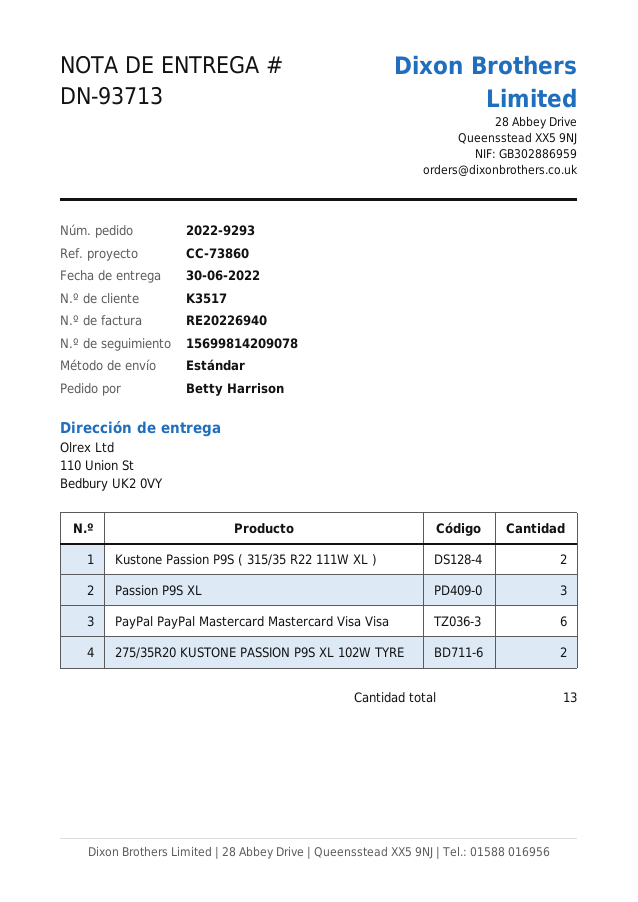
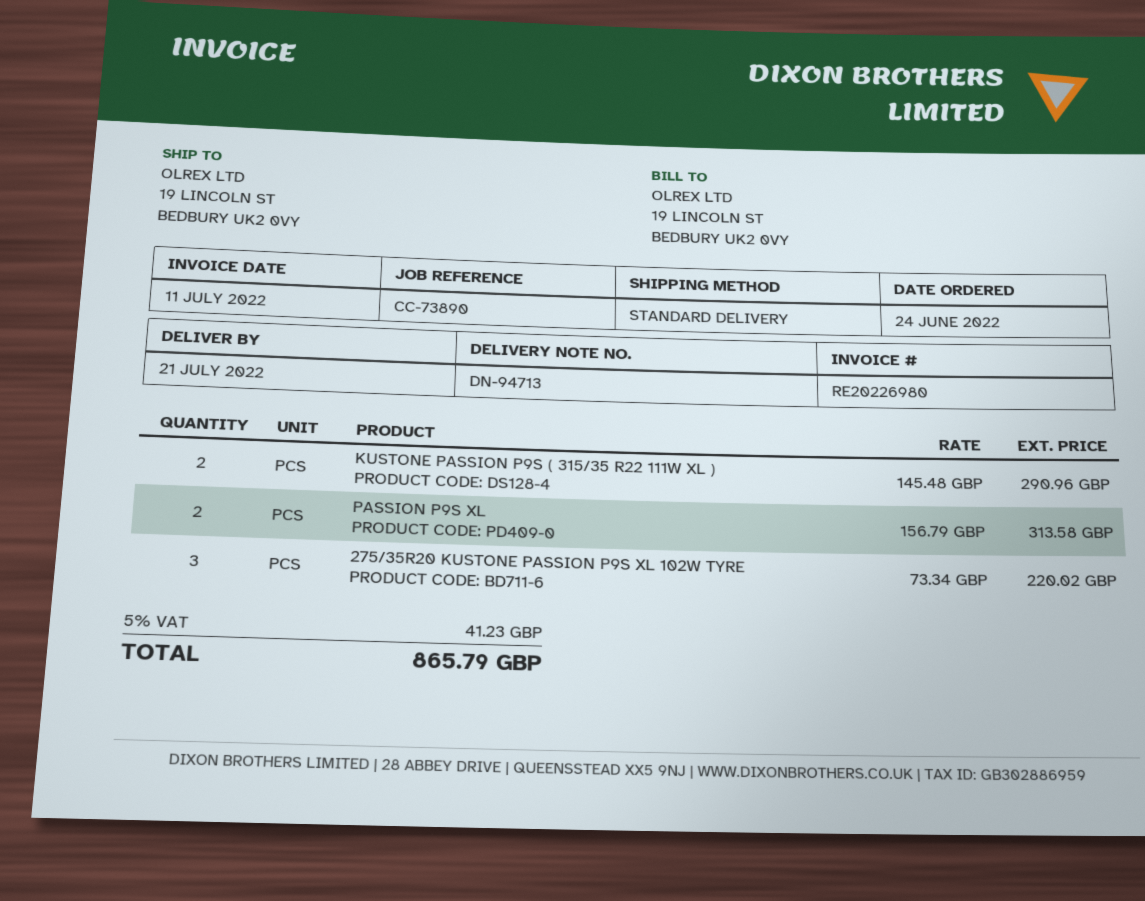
delivery note number: DN-93713 -> DN-94713
delivery date: 2022-06-30 -> 2022-07-21
invoice number: RE20226940 -> RE20226980
reference: CC-73860 -> CC-73890
ship to: 110 Union St, Bedbury UK2 0VY -> 19 LINCOLN ST, BEDBURY UK2 0VY
Passion P9S XL: 3 -> 2
PayPal PayPal Mastercard Mastercard Visa Visa: 6 -> none
275/35R20 KUSTONE PASSION P9S XL 102W TYRE: 2 -> 3

